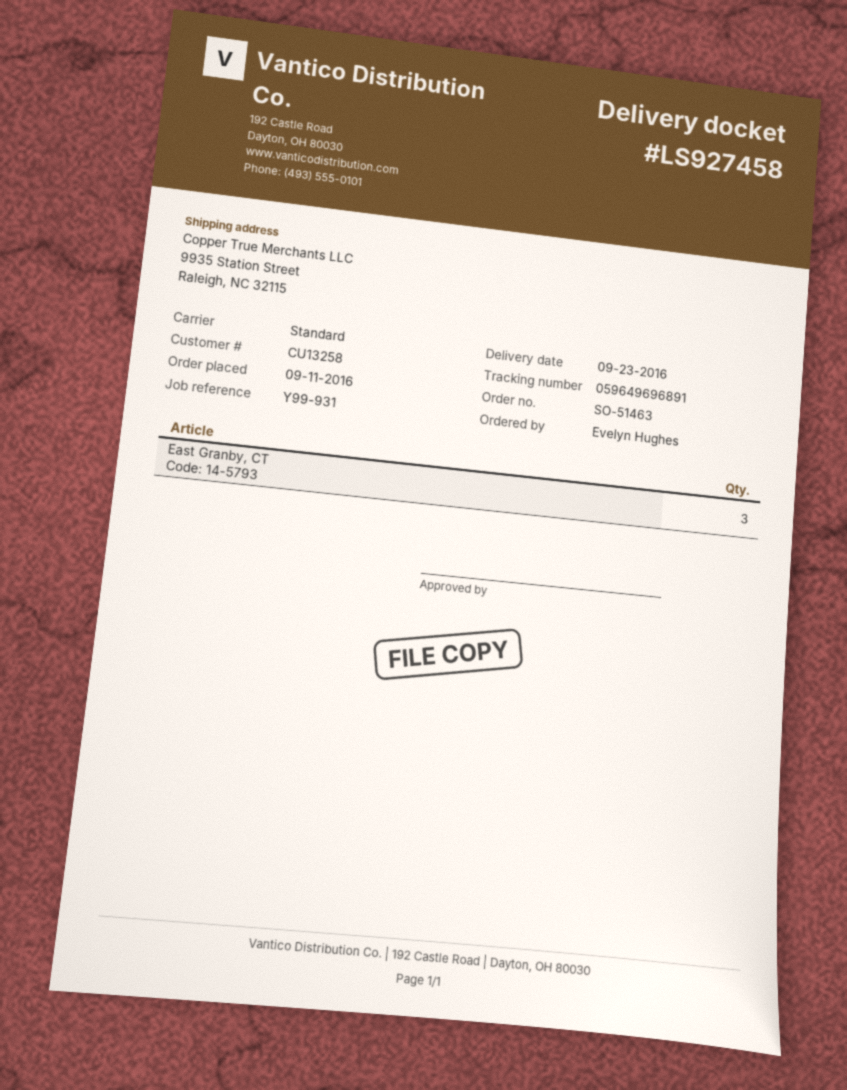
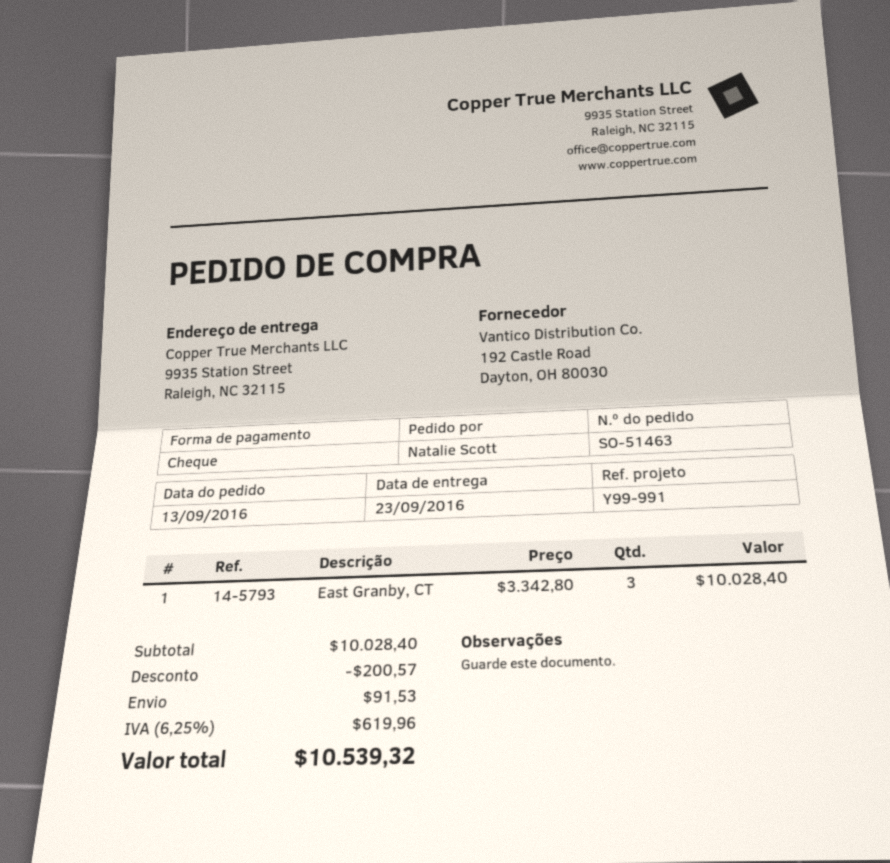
order date: 2016-09-11 -> 2016-09-13
reference: Y99-931 -> Y99-991
ordered by: Evelyn Hughes -> Natalie Scott

